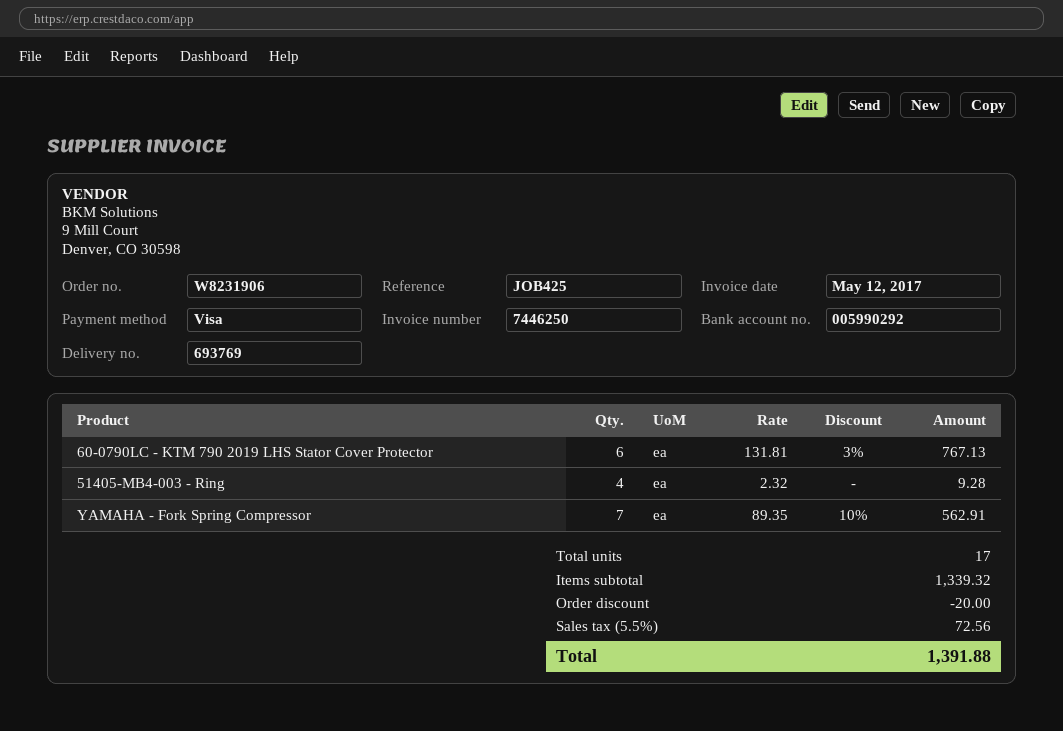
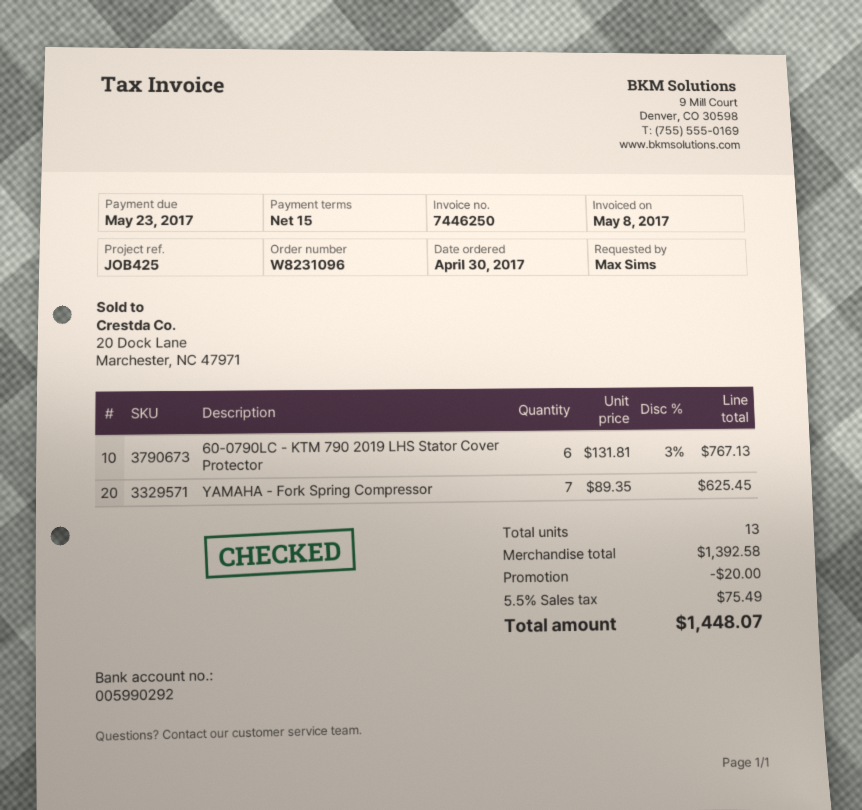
order number: W8231906 -> W8231096
invoice date: 2017-05-12 -> 2017-05-08
51405-MB4-003 - Ring: 4 x 2.32 = 9.28 -> none
YAMAHA - Fork Spring Compressor: 7 x 89.35 - 10% = 562.91 -> 7 x 89.35 = 625.45
total quantity: 17 -> 13
subtotal: 1339.32 -> 1392.58
tax: 5.5% = 72.56 -> 5.5% = 75.49
total: 1391.88 -> 1448.07

